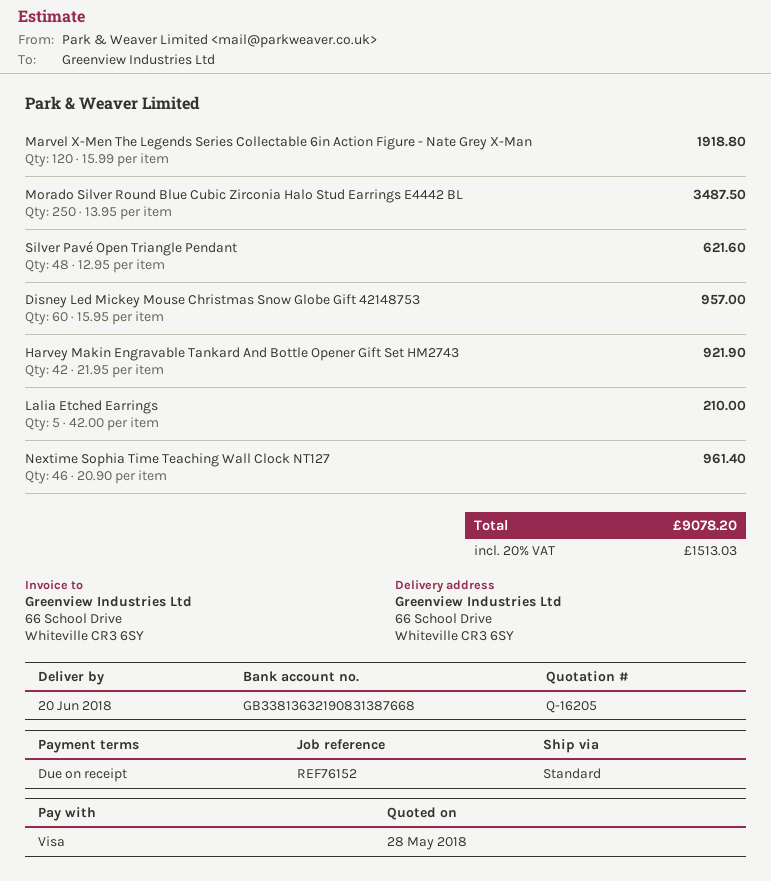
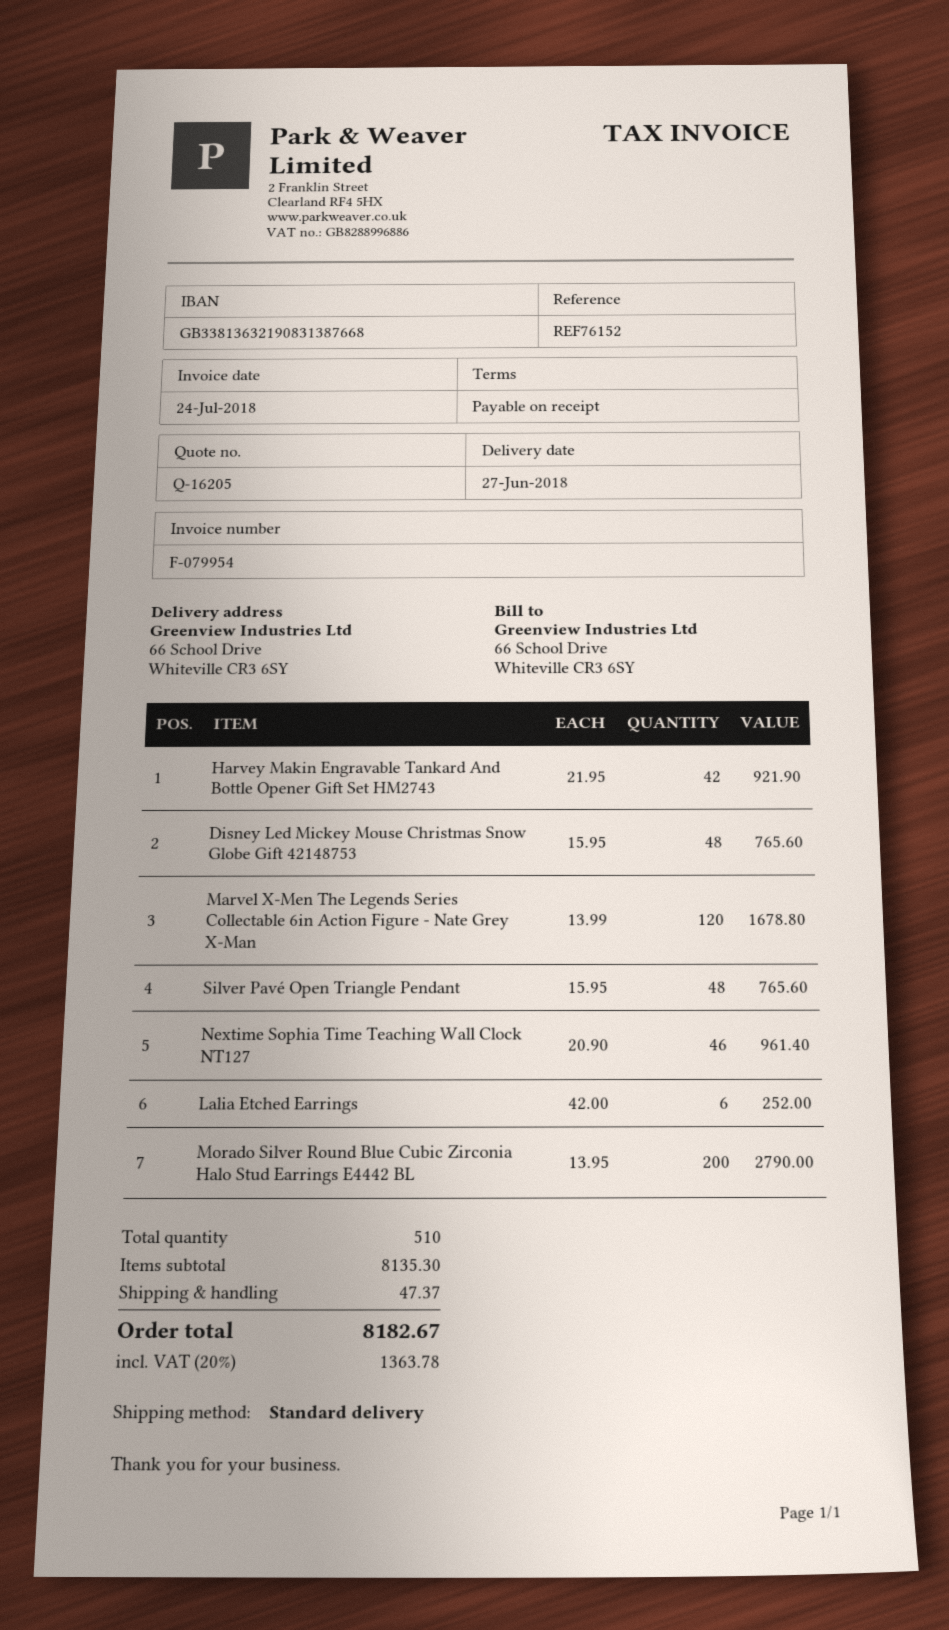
delivery date: 2018-06-20 -> 2018-06-27
Marvel X-Men The Legends Series Collectable 6in Action Figure - Nate Grey X-Man: 120 x 15.99 = 1918.80 -> 120 x 13.99 = 1678.80
Morado Silver Round Blue Cubic Zirconia Halo Stud Earrings E4442 BL: 250 x 13.95 = 3487.50 -> 200 x 13.95 = 2790.00
Silver Pavé Open Triangle Pendant: 48 x 12.95 = 621.60 -> 48 x 15.95 = 765.60
Disney Led Mickey Mouse Christmas Snow Globe Gift 42148753: 60 x 15.95 = 957.00 -> 48 x 15.95 = 765.60
Lalia Etched Earrings: 5 x 42.00 = 210.00 -> 6 x 42.00 = 252.00
shipping: none -> 47.37
tax: 20% = 1513.03 -> 20% = 1363.78
total: 9078.20 -> 8182.67

